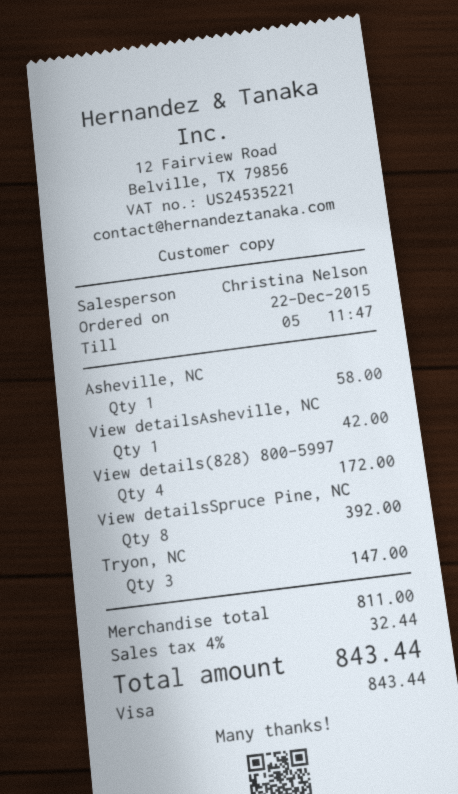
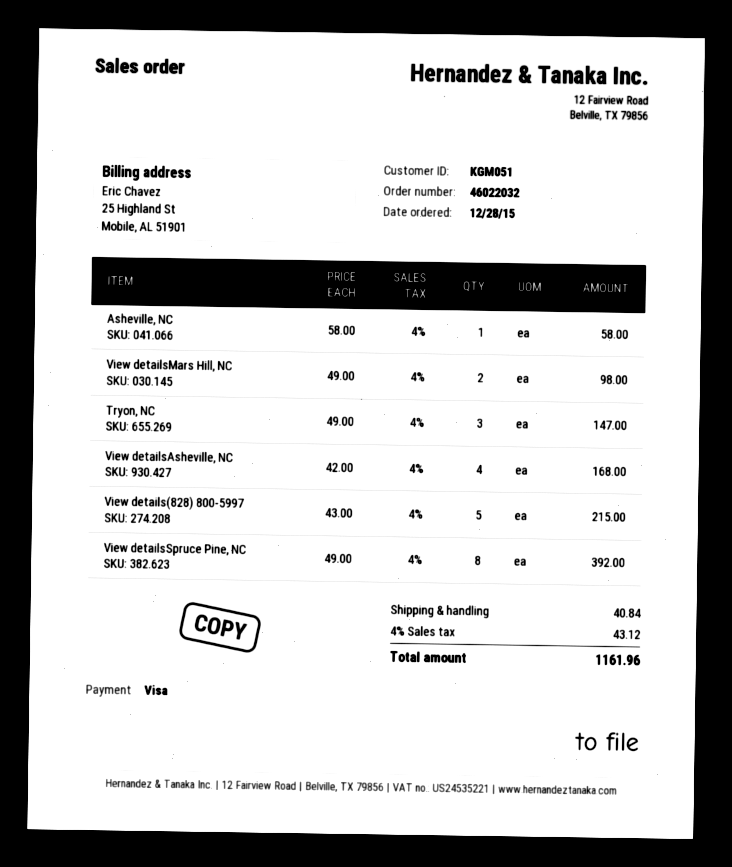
order date: 2015-12-22 -> 2015-12-28
View detailsAsheville, NC: 1 for 42.00 -> 4 for 168.00
View details(828) 800-5997: 4 for 172.00 -> 5 for 215.00
View detailsMars Hill, NC: none -> 2 for 98.00
shipping: none -> 40.84
tax: 4% = 32.44 -> 4% = 43.12
total: 843.44 -> 1161.96

